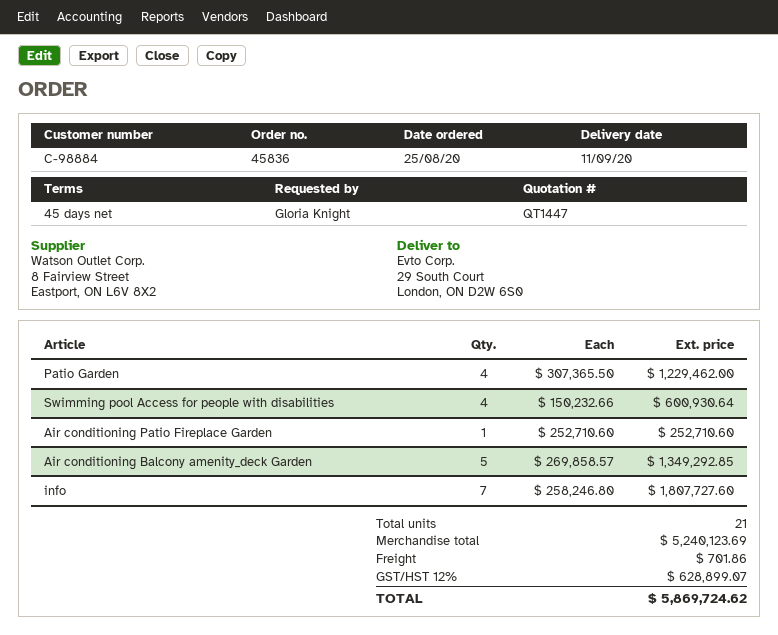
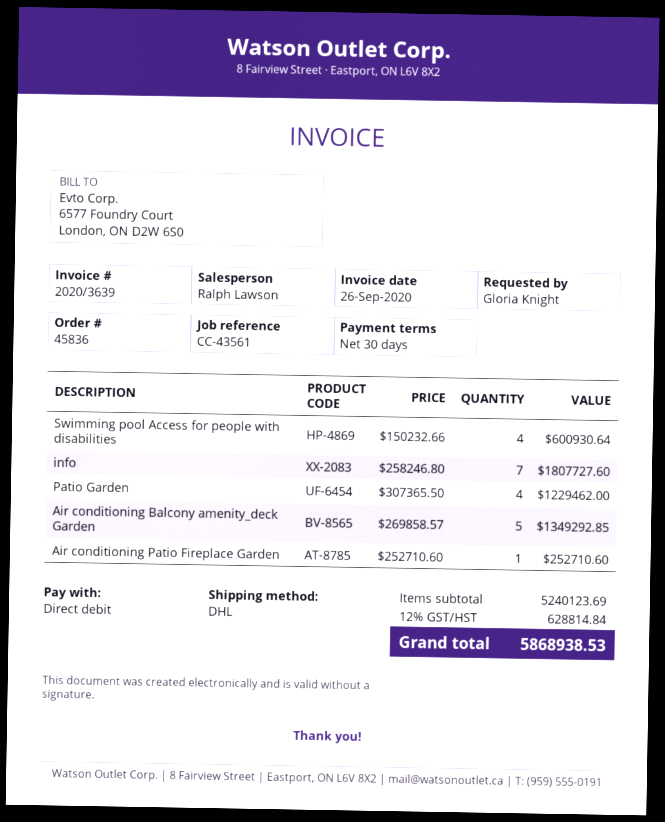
payment terms: 45 days -> 30 days
shipping: 701.86 -> none
tax: 12% = 628899.07 -> 12% = 628814.84
total: 5869724.62 -> 5868938.53

